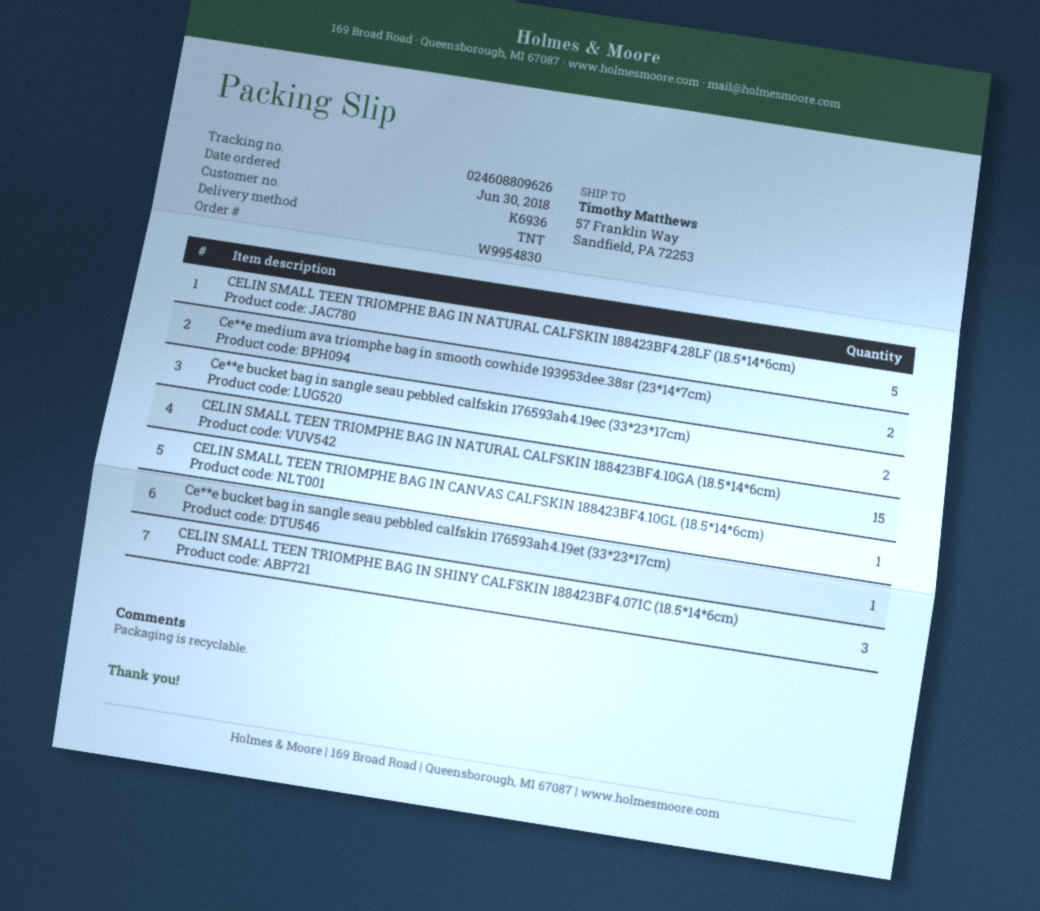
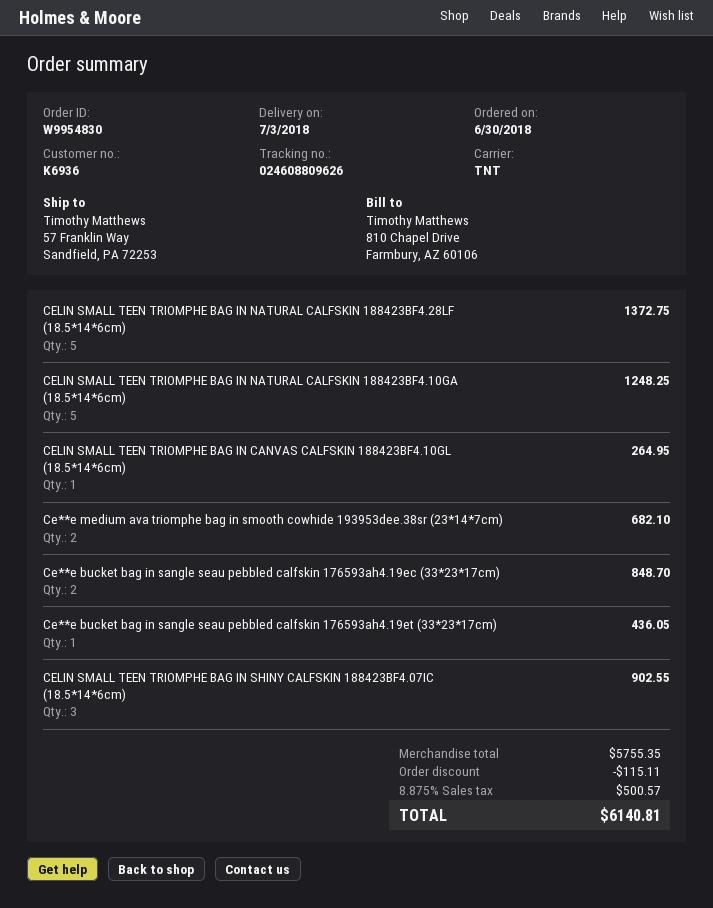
CELIN SMALL TEEN TRIOMPHE BAG IN NATURAL CALFSKIN 188423BF4.10GA (18.5*14*6cm): 15 -> 5

